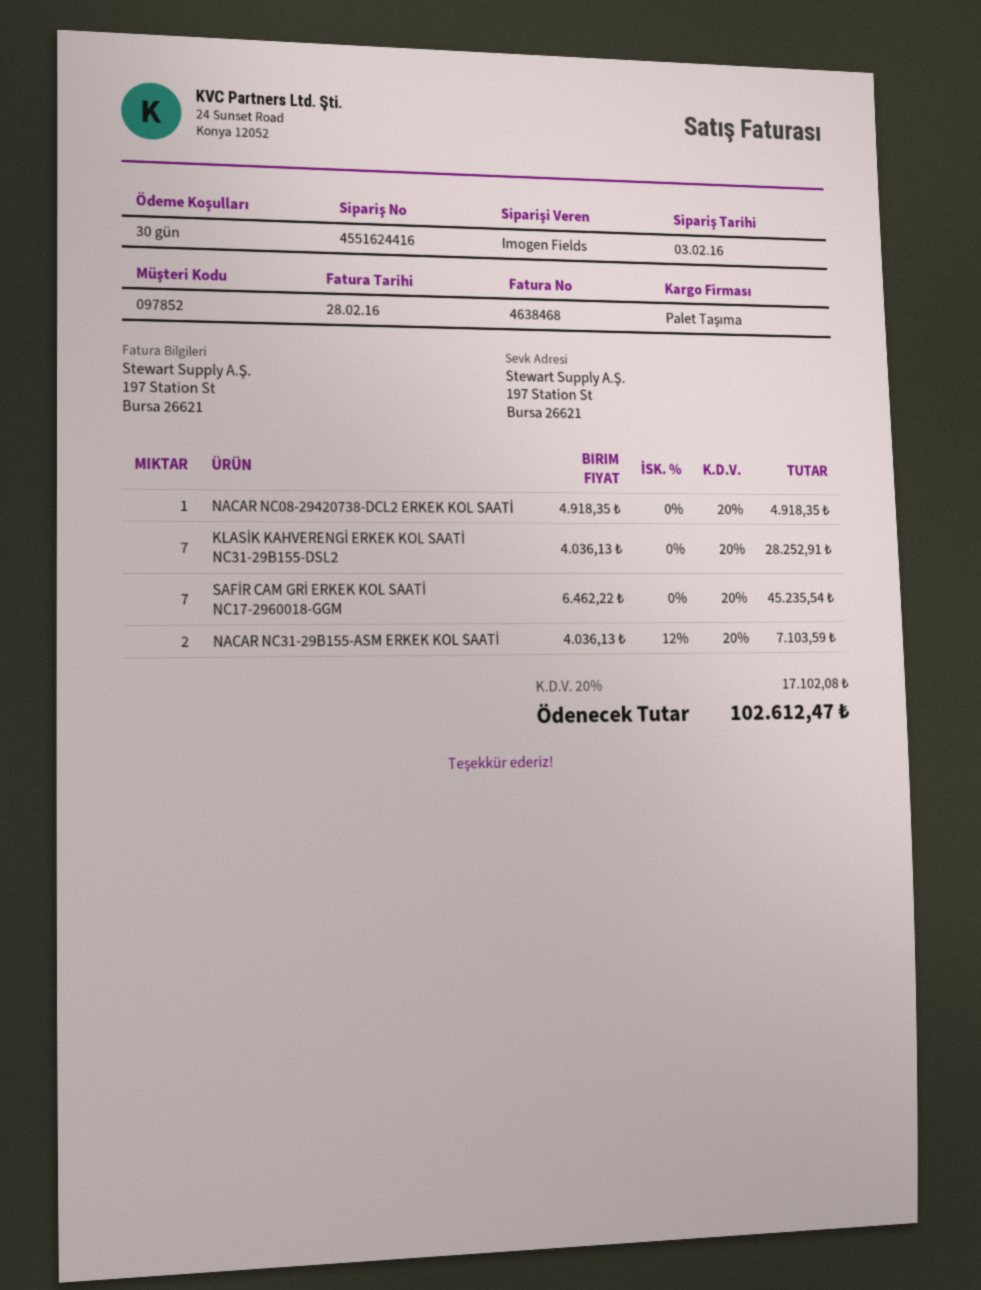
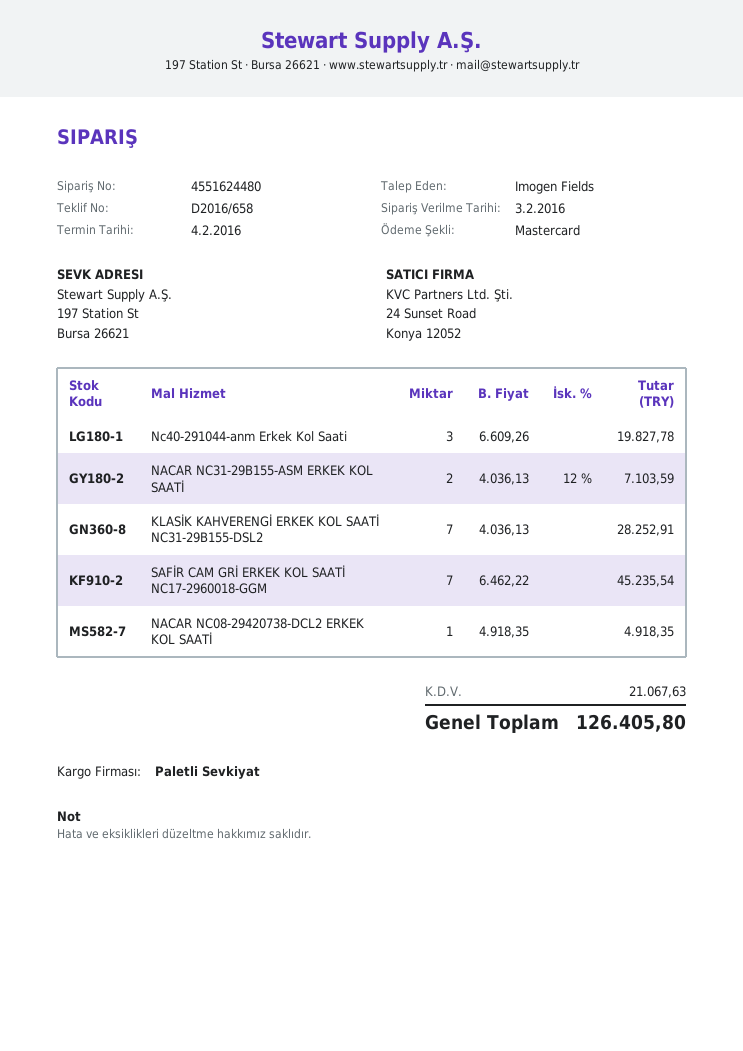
order number: 4551624416 -> 4551624480
Nc40-291044-anm Erkek Kol Saati: none -> 3 x 6609.26 = 19827.78
tax: 17102.08 -> 21067.63
total: 102612.47 -> 126405.80

